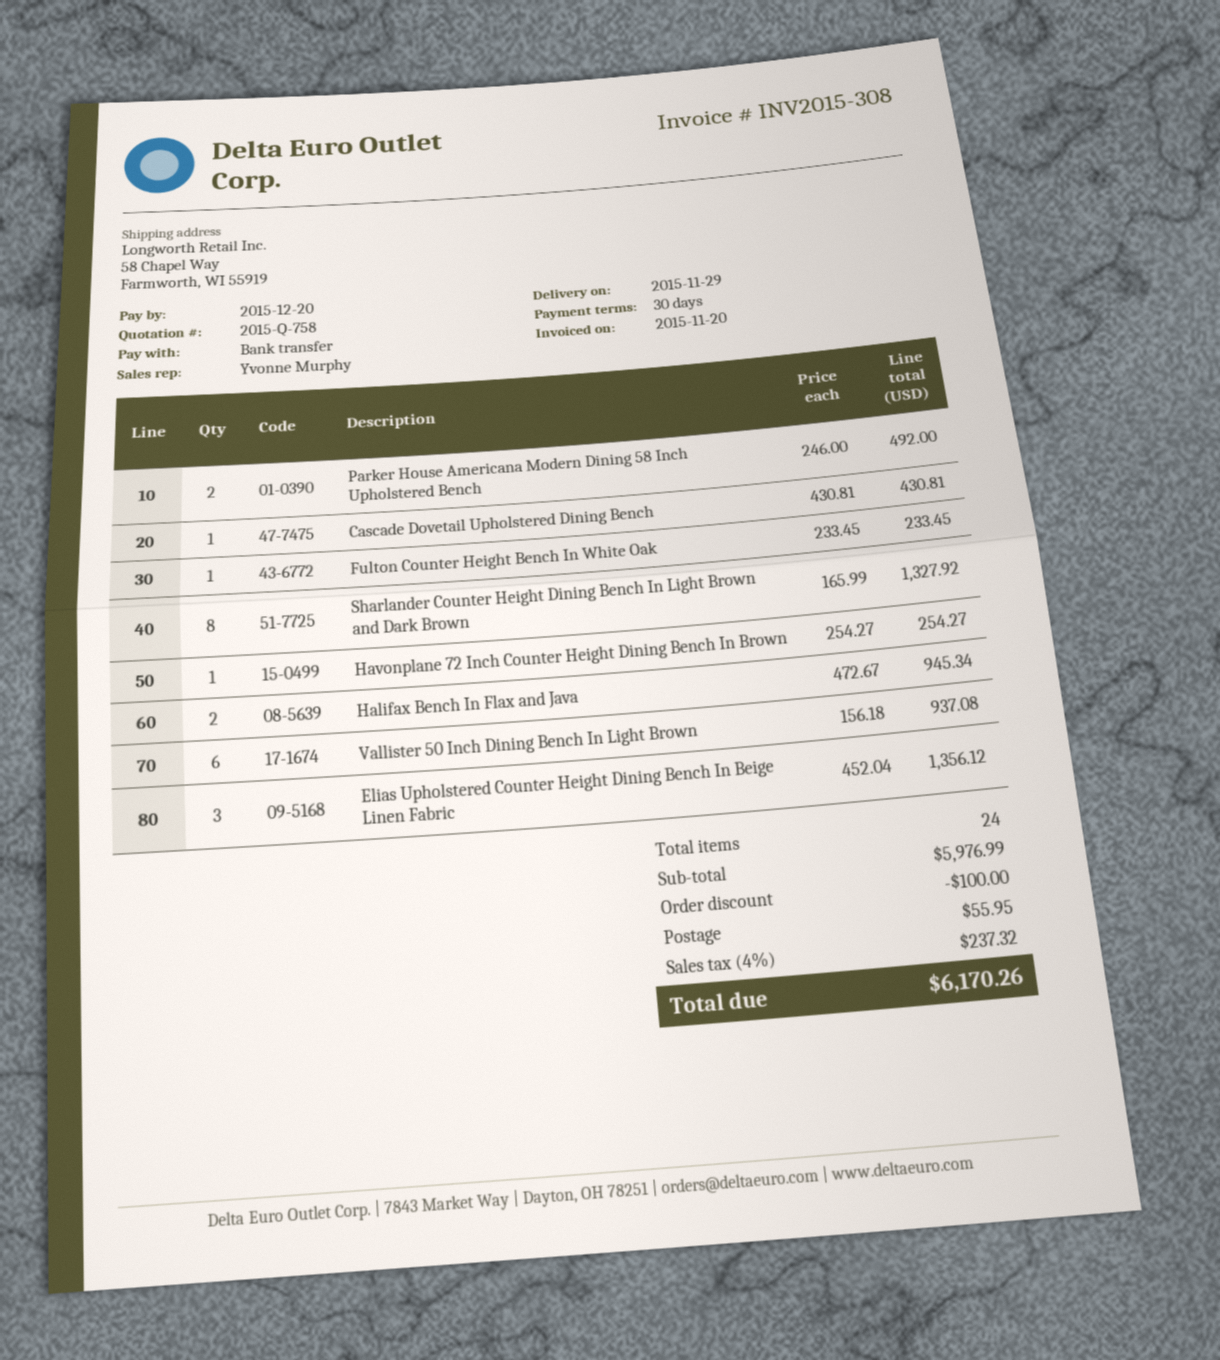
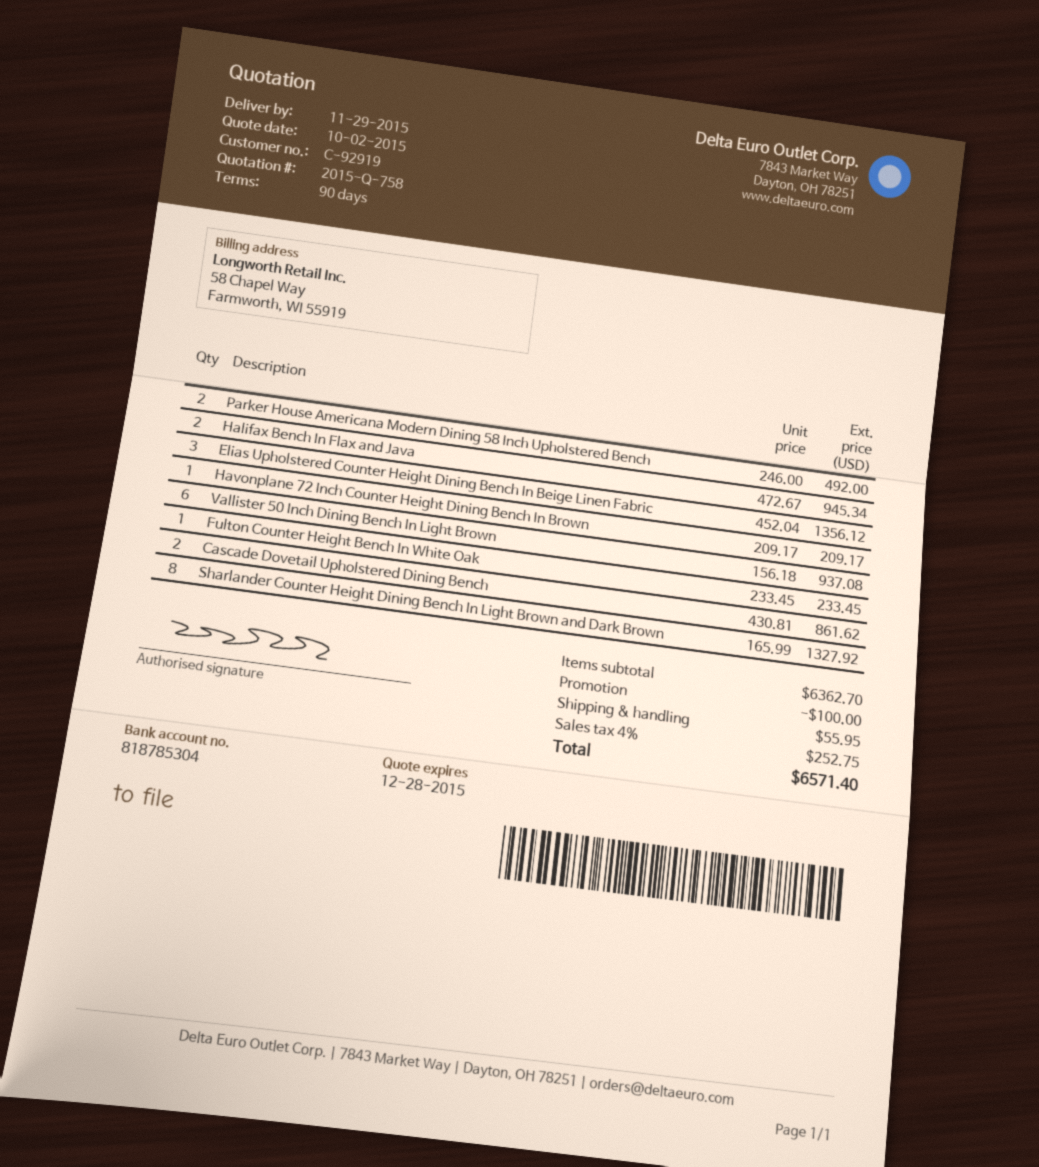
payment terms: 30 days -> 90 days
Cascade Dovetail Upholstered Dining Bench: 1 x 430.81 = 430.81 -> 2 x 430.81 = 861.62
Havonplane 72 Inch Counter Height Dining Bench In Brown: 1 x 254.27 = 254.27 -> 1 x 209.17 = 209.17
subtotal: 5976.99 -> 6362.70
tax: 4% = 237.32 -> 4% = 252.75
total: 6170.26 -> 6571.40

